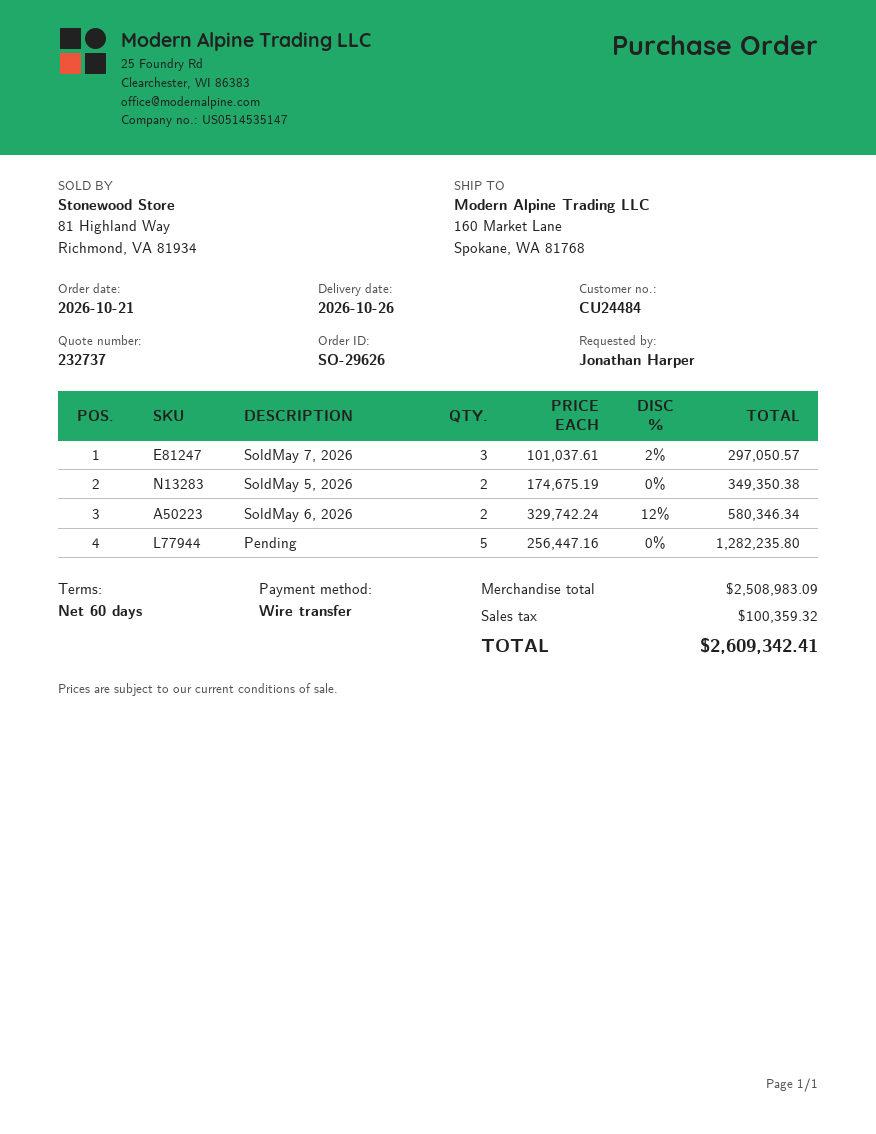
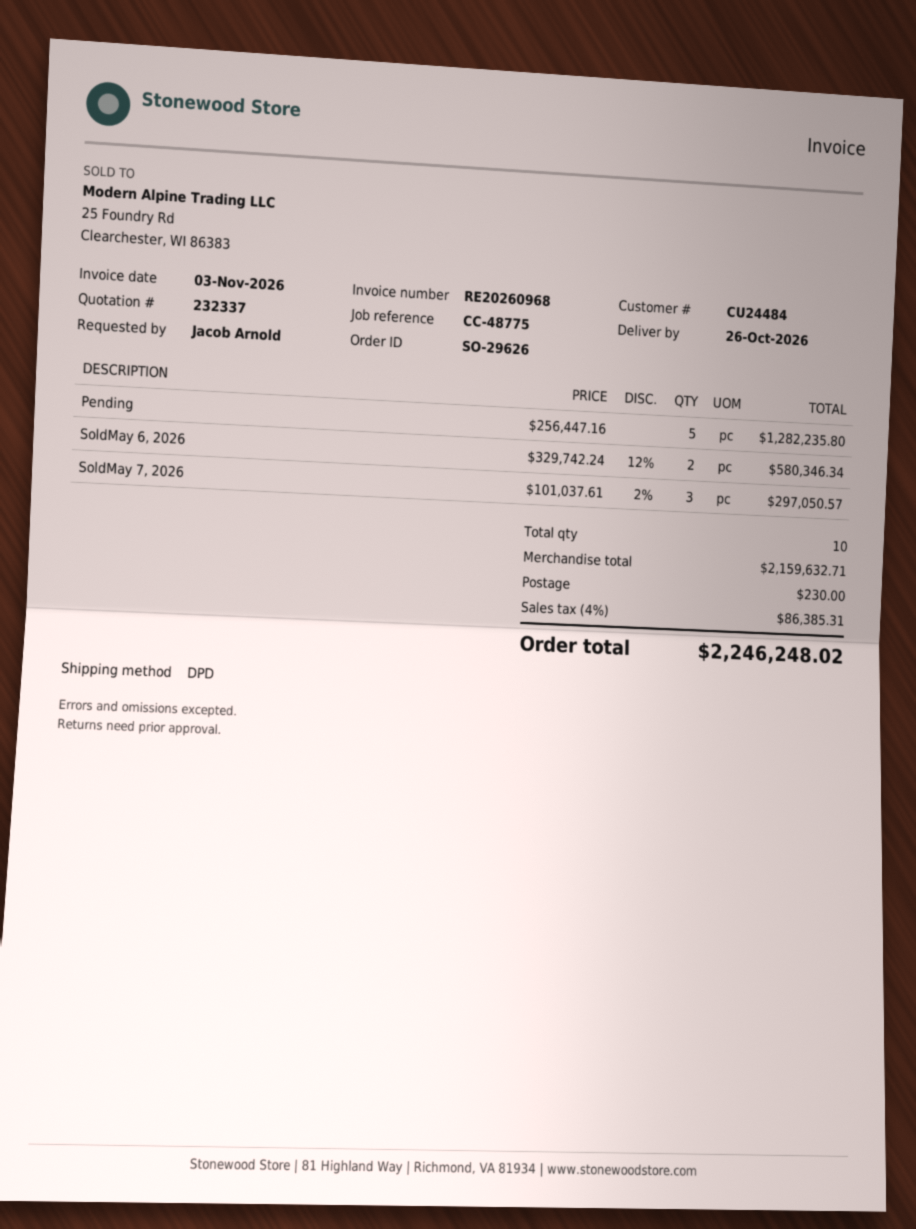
quote number: 232737 -> 232337
ordered by: Jonathan Harper -> Jacob Arnold
SoldMay 5, 2026: 2 x 174675.19 = 349350.38 -> none
subtotal: 2508983.09 -> 2159632.71
shipping: none -> 230.00
tax: 100359.32 -> 86385.31
total: 2609342.41 -> 2246248.02

